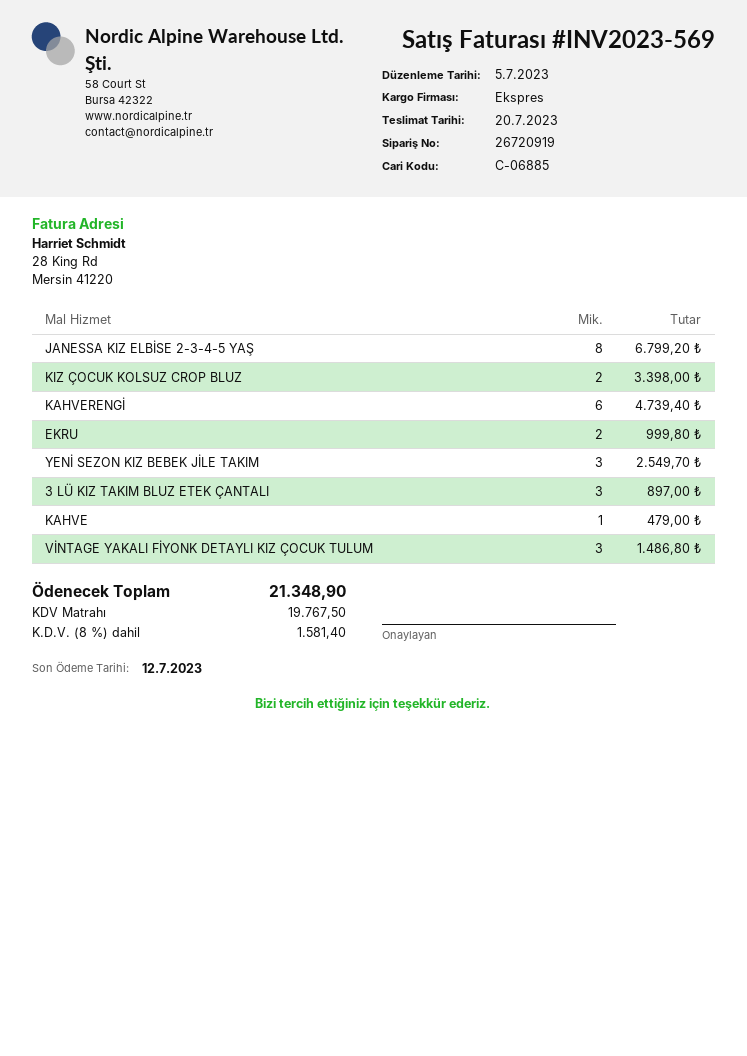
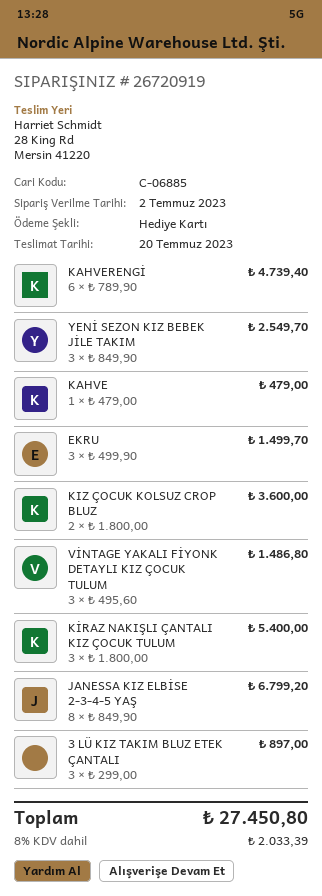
KIZ ÇOCUK KOLSUZ CROP BLUZ: 2 for 3398.00 -> 2 for 3600.00
EKRU: 2 for 999.80 -> 3 for 1499.70
KİRAZ NAKIŞLI ÇANTALI KIZ ÇOCUK TULUM: none -> 3 for 5400.00
tax: 8% = 1581.40 -> 8% = 2033.39
total: 21348.90 -> 27450.80

